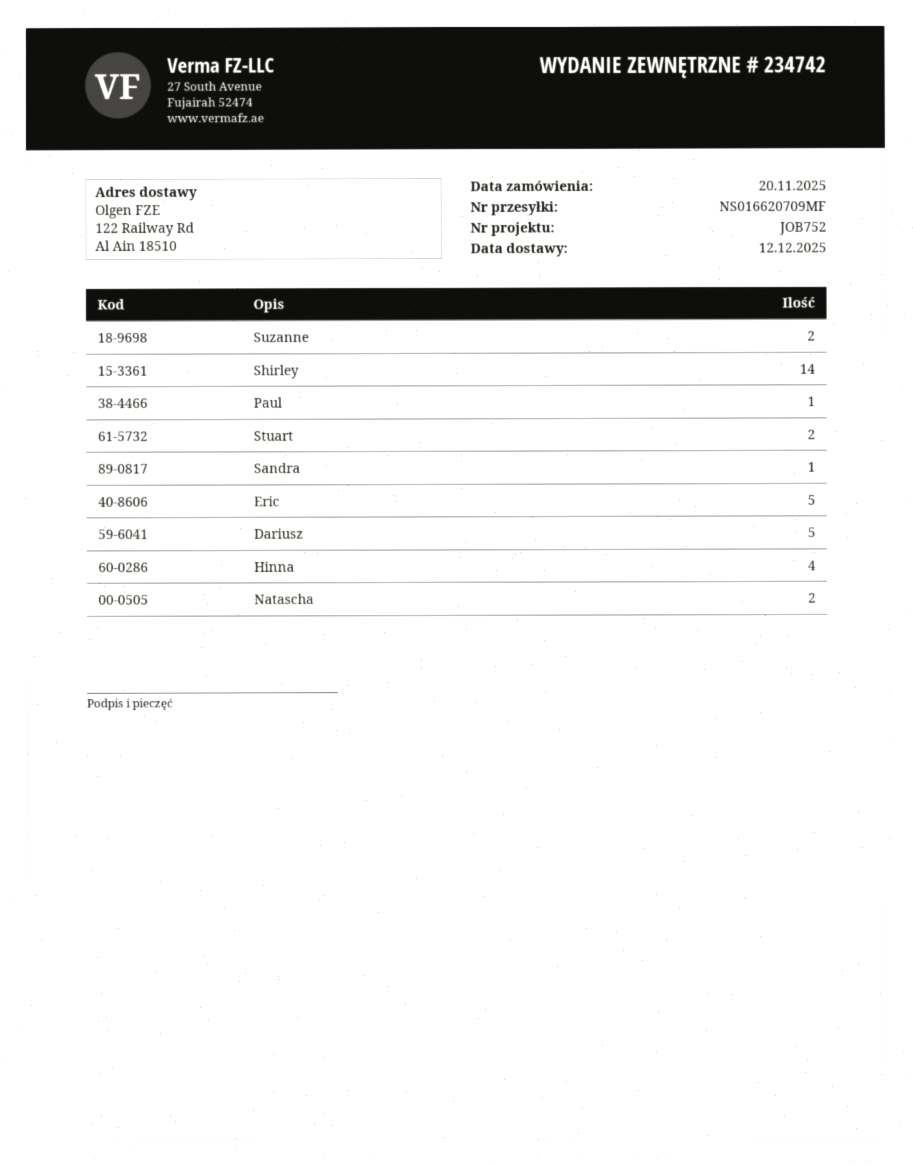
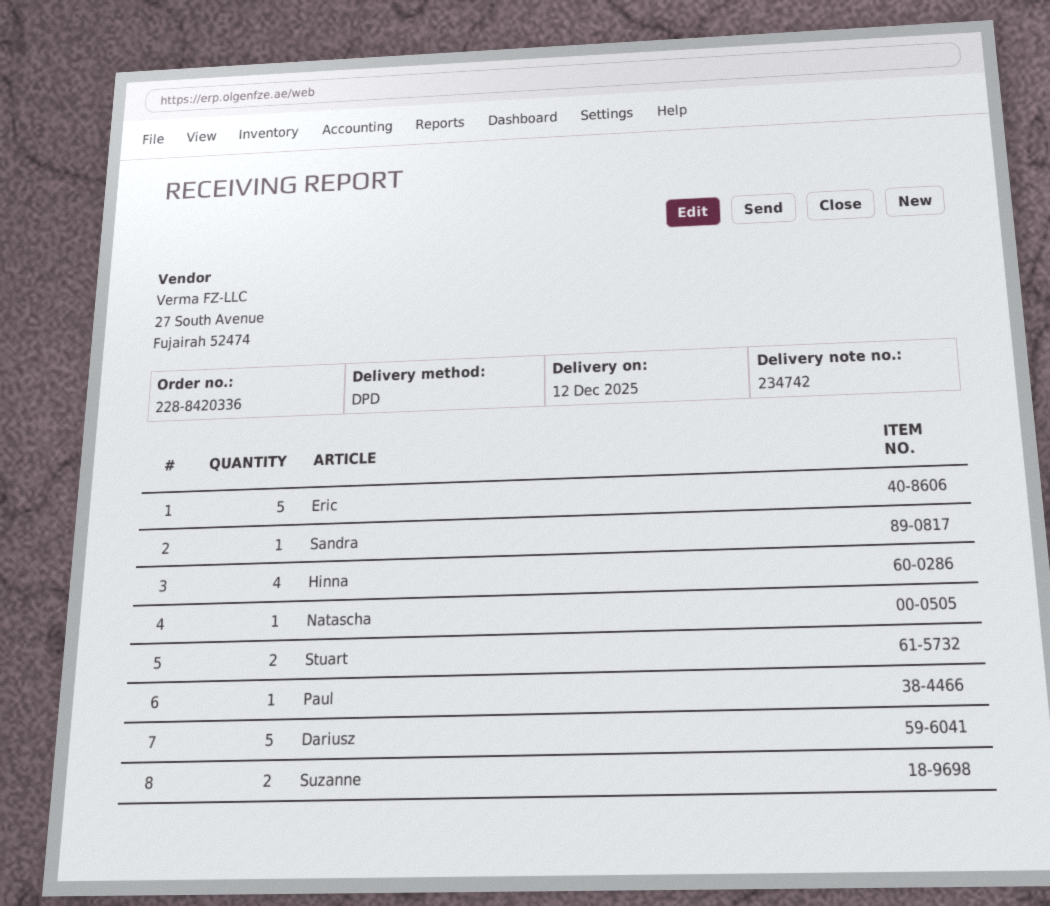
Shirley: 14 -> none
Natascha: 2 -> 1

